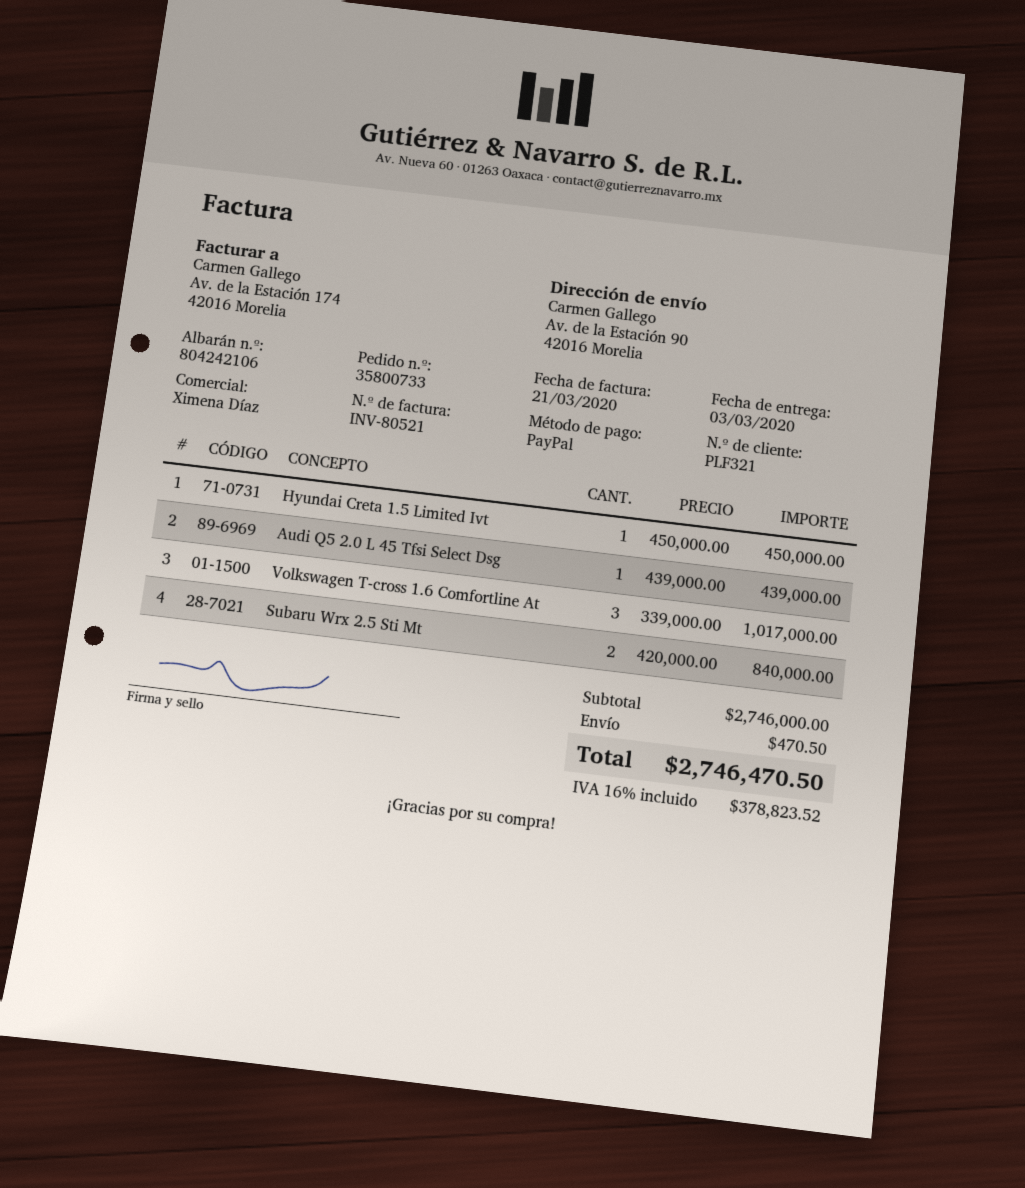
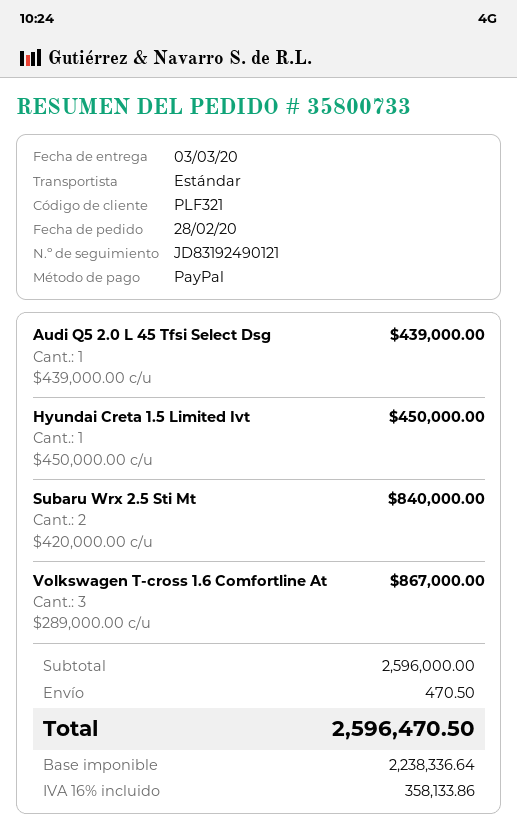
Volkswagen T-cross 1.6 Comfortline At: 3 x 339000.00 = 1017000.00 -> 3 x 289000.00 = 867000.00
subtotal: 2746000.00 -> 2596000.00
tax: 16% = 378823.52 -> 16% = 358133.86
total: 2746470.50 -> 2596470.50

